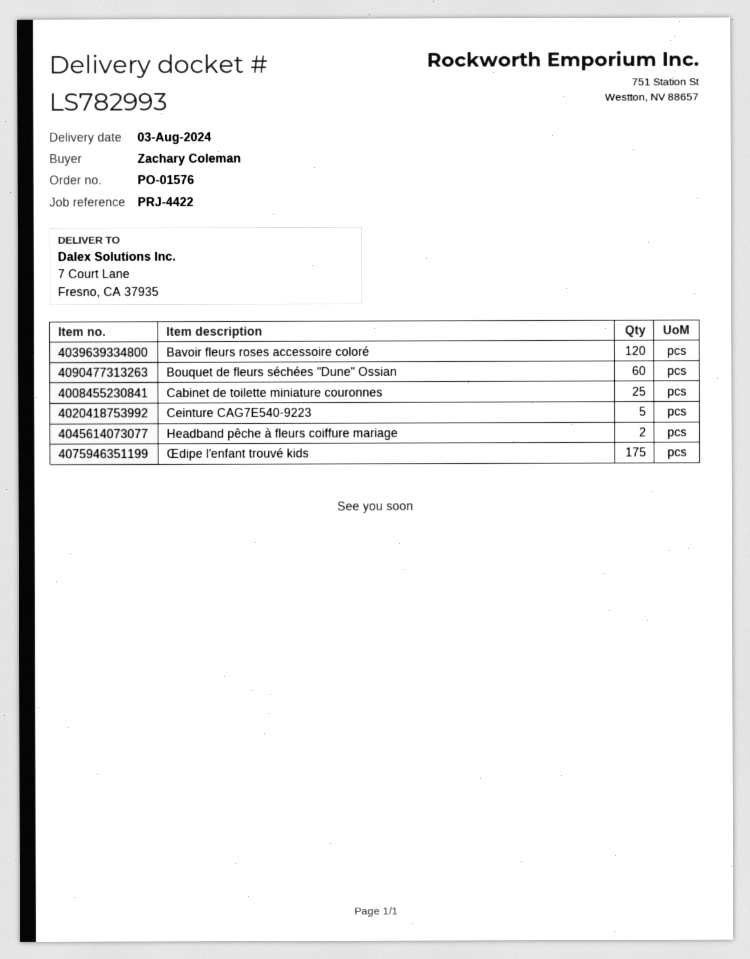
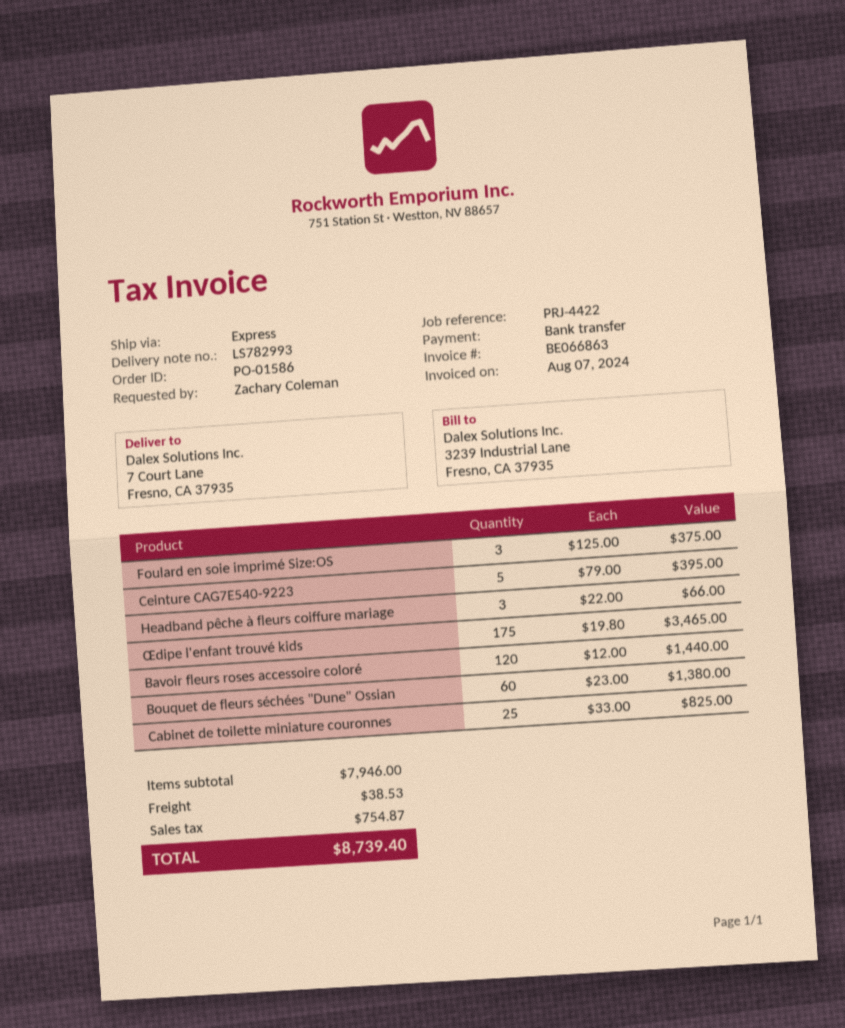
order number: PO-01576 -> PO-01586
Headband pêche à fleurs coiffure mariage: 2 -> 3
Foulard en soie imprimé Size:OS: none -> 3

